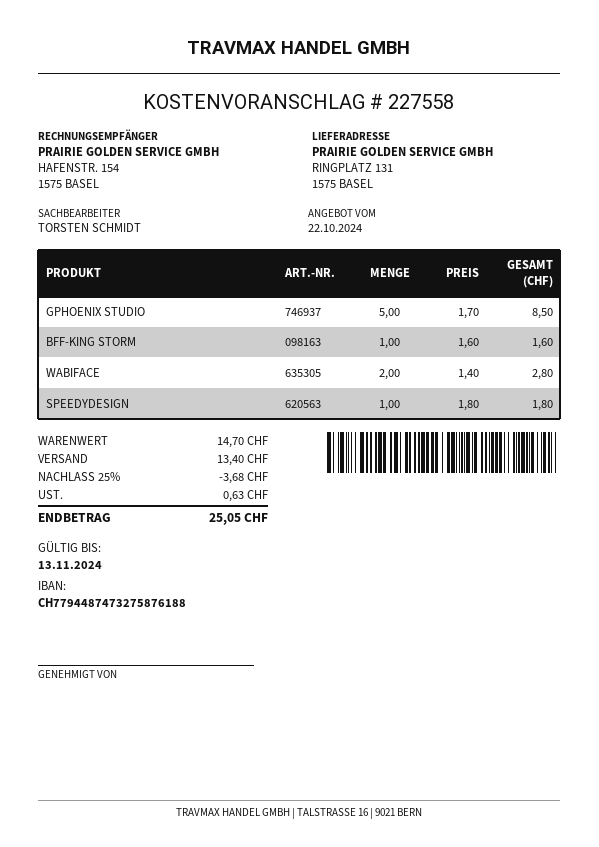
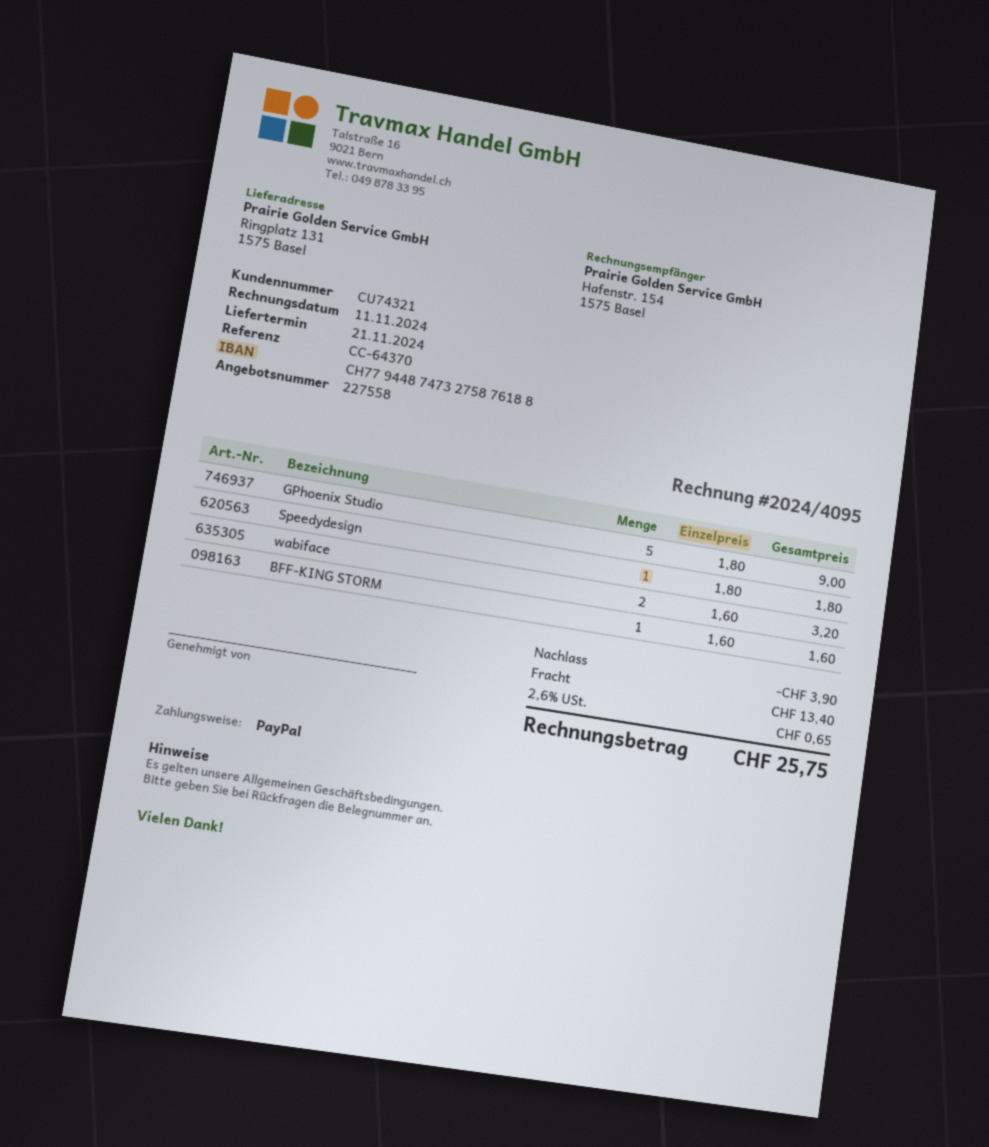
GPHOENIX STUDIO: 5 x 1.70 = 8.50 -> 5 x 1.80 = 9.00
WABIFACE: 2 x 1.40 = 2.80 -> 2 x 1.60 = 3.20
discount: 3.68 -> 3.90
tax: 0.63 -> 0.65
total: 25.05 -> 25.75

